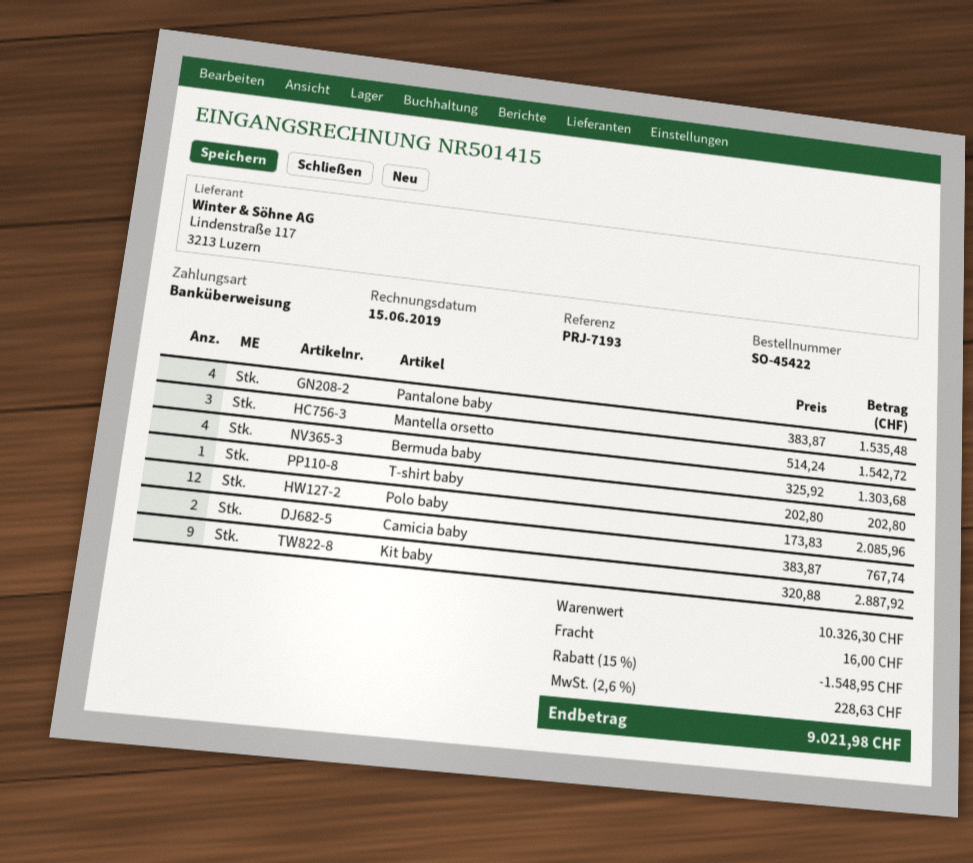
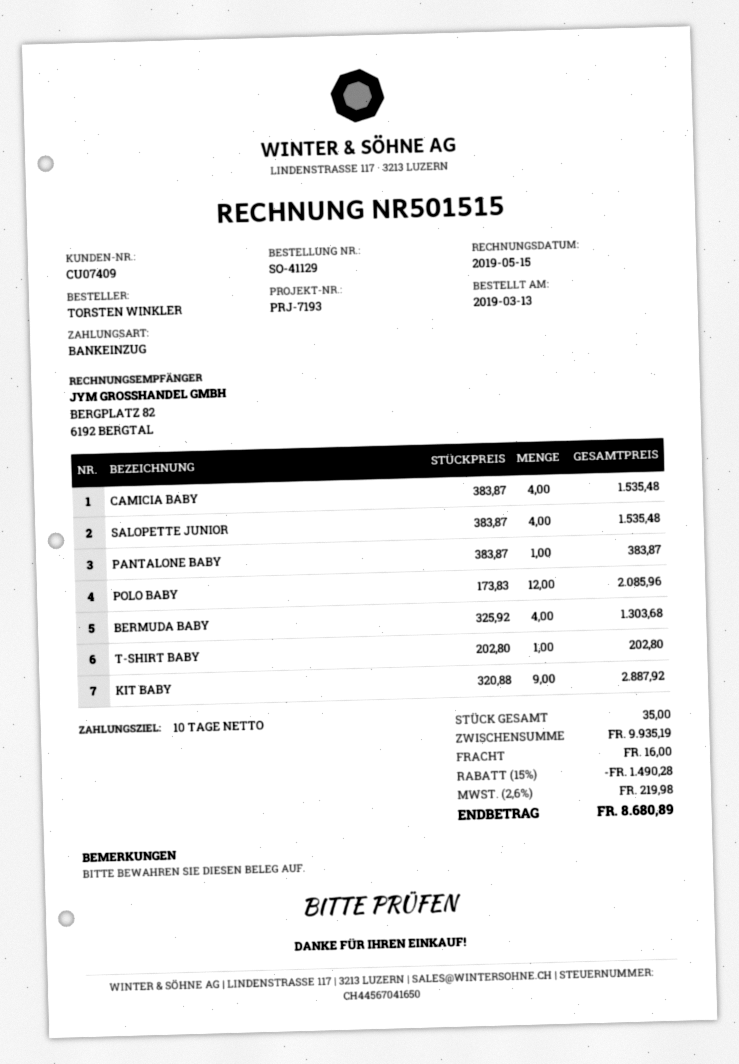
order number: SO-45422 -> SO-41129
invoice number: NR501415 -> NR501515
invoice date: 2019-06-15 -> 2019-05-15
payment method: bank transfer -> direct debit
Pantalone baby: 4 x 383.87 = 1535.48 -> 1 x 383.87 = 383.87
Mantella orsetto: 3 x 514.24 = 1542.72 -> none
Camicia baby: 2 x 383.87 = 767.74 -> 4 x 383.87 = 1535.48
SALOPETTE JUNIOR: none -> 4 x 383.87 = 1535.48
subtotal: 10326.30 -> 9935.19
discount: 15% = 1548.95 -> 15% = 1490.28
tax: 2.6% = 228.63 -> 2.6% = 219.98
total: 9021.98 -> 8680.89

